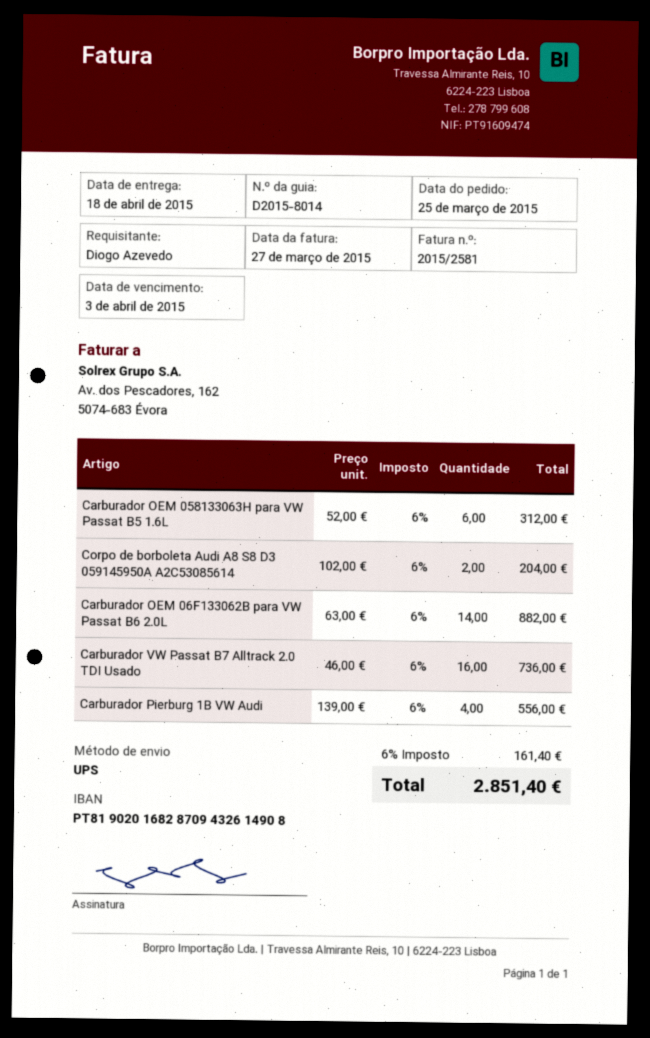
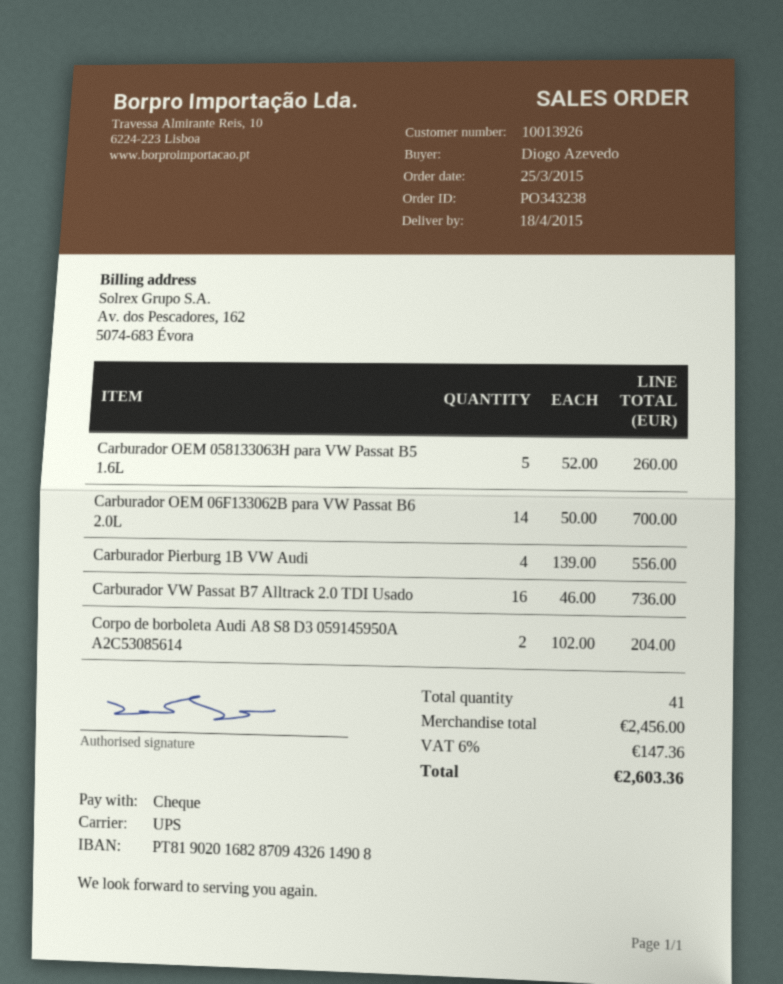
Carburador OEM 058133063H para VW Passat B5 1.6L: 6 x 52.00 = 312.00 -> 5 x 52.00 = 260.00
Carburador OEM 06F133062B para VW Passat B6 2.0L: 14 x 63.00 = 882.00 -> 14 x 50.00 = 700.00
tax: 6% = 161.40 -> 6% = 147.36
total: 2851.40 -> 2603.36

